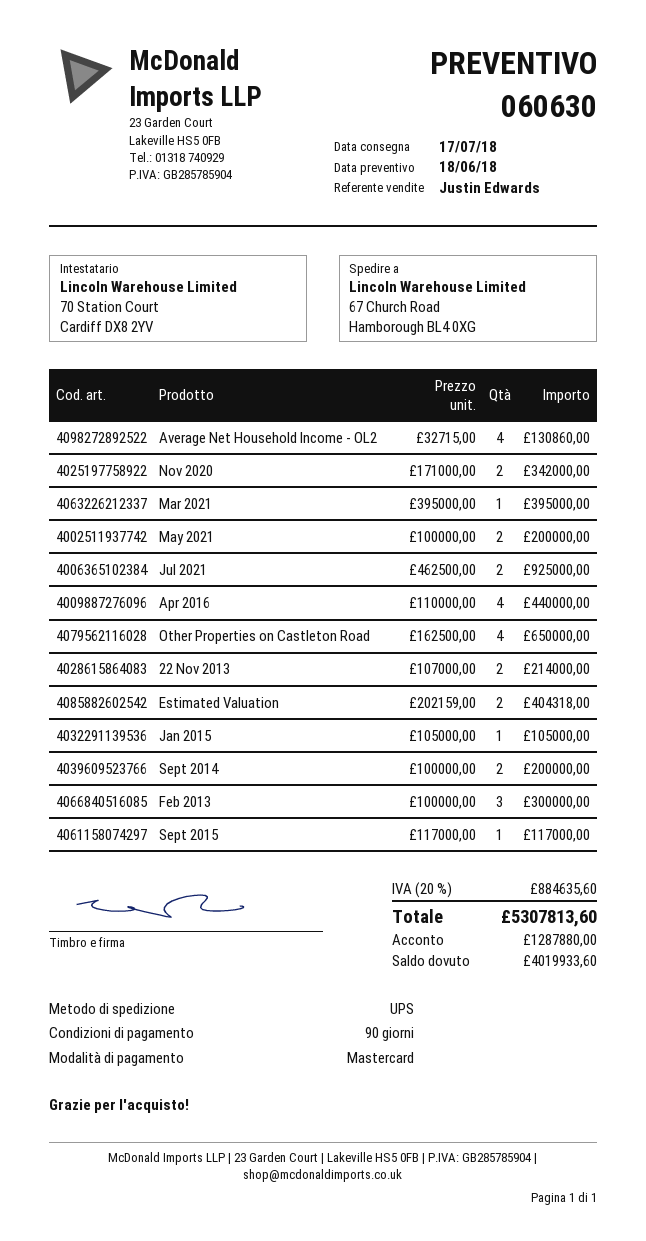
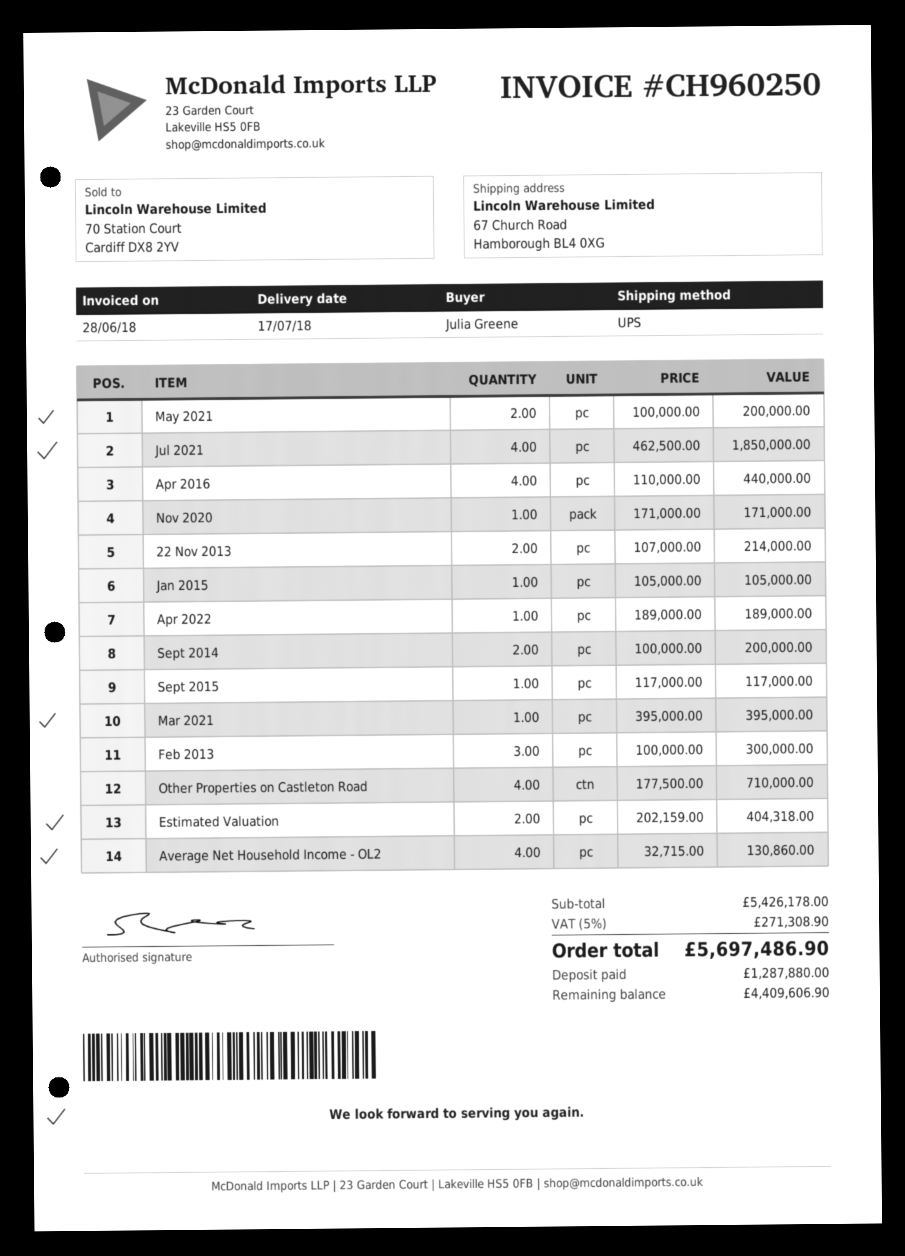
Nov 2020: 2 x 171000.00 = 342000.00 -> 1 x 171000.00 = 171000.00
Jul 2021: 2 x 462500.00 = 925000.00 -> 4 x 462500.00 = 1850000.00
Other Properties on Castleton Road: 4 x 162500.00 = 650000.00 -> 4 x 177500.00 = 710000.00
Apr 2022: none -> 1 x 189000.00 = 189000.00
tax: 20% = 884635.60 -> 5% = 271308.90
total: 5307813.60 -> 5697486.90
balance: 4019933.60 -> 4409606.90

